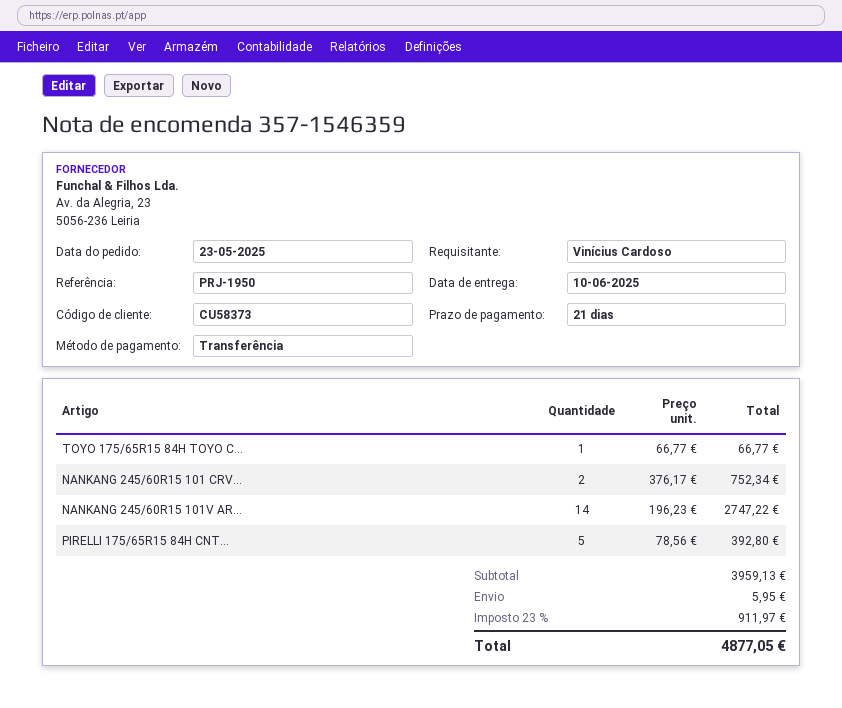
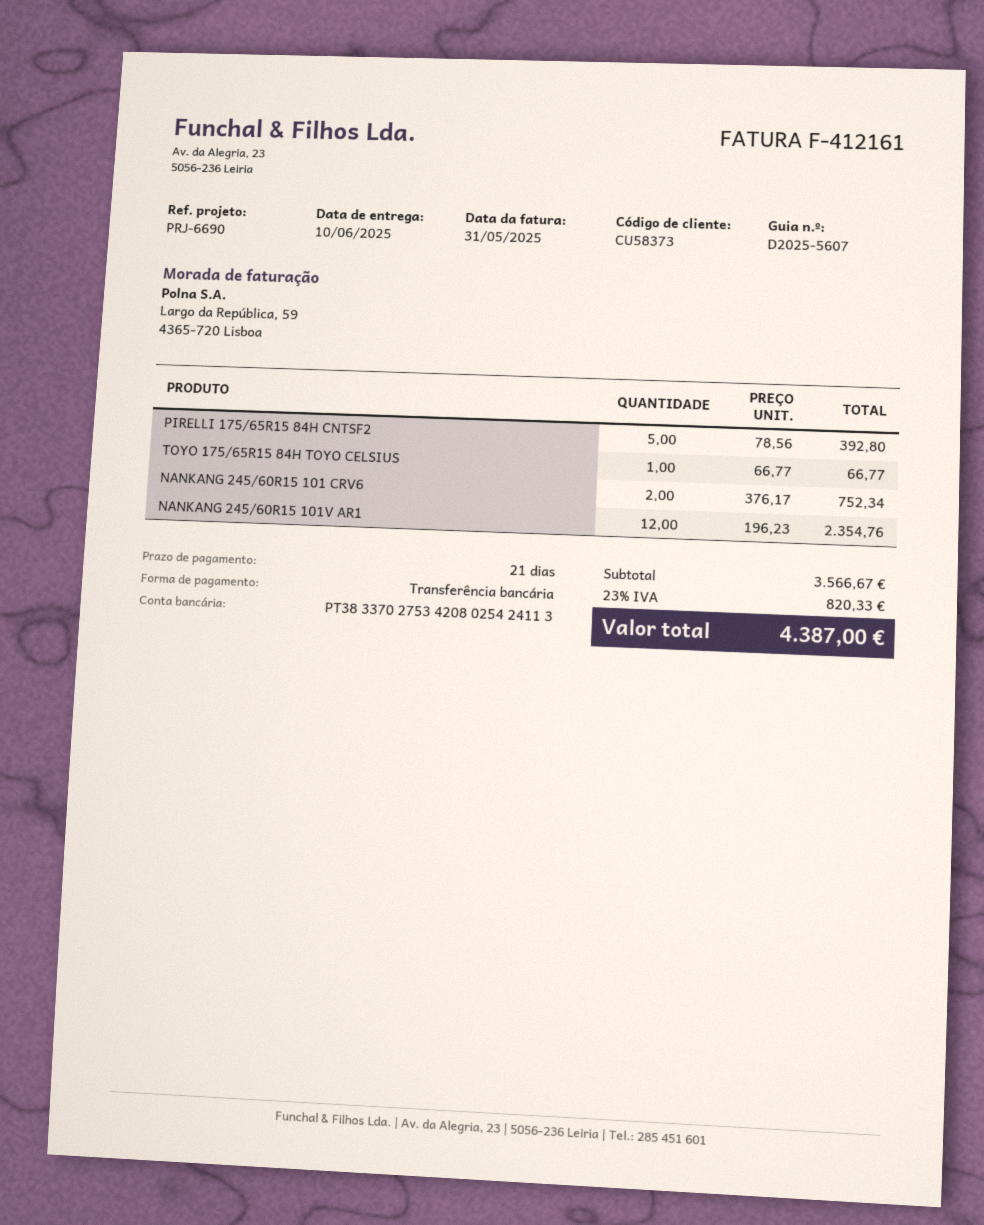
reference: PRJ-1950 -> PRJ-6690
NANKANG 245/60R15 101V AR...: 14 x 196.23 = 2747.22 -> 12 x 196.23 = 2354.76
subtotal: 3959.13 -> 3566.67
shipping: 5.95 -> none
tax: 23% = 911.97 -> 23% = 820.33
total: 4877.05 -> 4387.00

